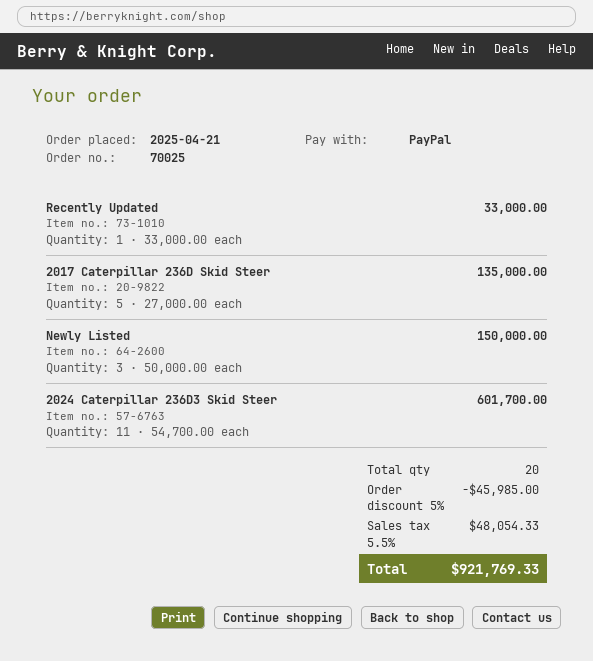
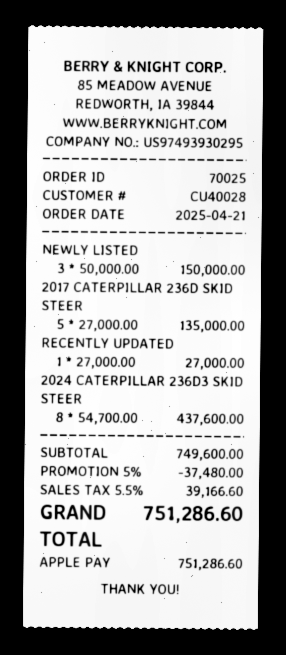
payment method: PayPal -> Apple Pay
Recently Updated: 1 x 33000.00 = 33000.00 -> 1 x 27000.00 = 27000.00
2024 Caterpillar 236D3 Skid Steer: 11 x 54700.00 = 601700.00 -> 8 x 54700.00 = 437600.00
discount: 5% = 45985.00 -> 5% = 37480.00
tax: 5.5% = 48054.33 -> 5.5% = 39166.60
total: 921769.33 -> 751286.60

